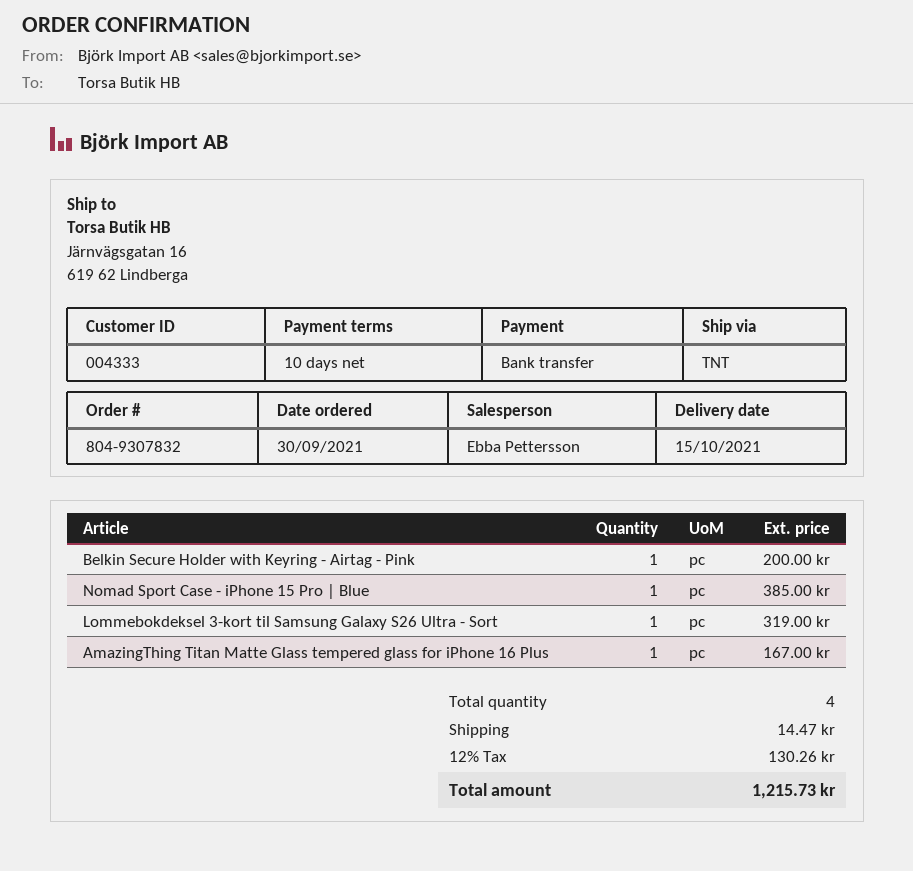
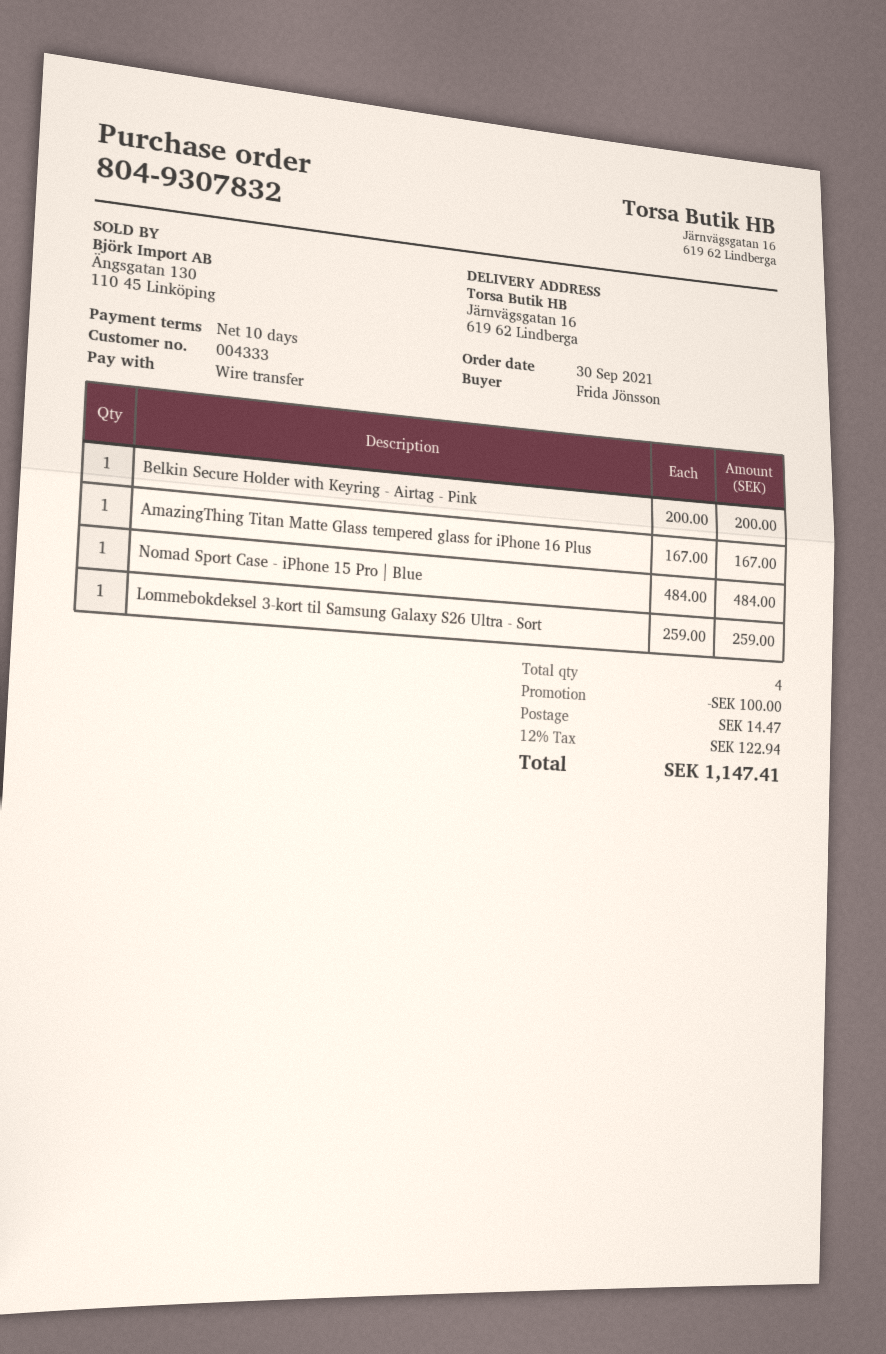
Nomad Sport Case - iPhone 15 Pro | Blue: 1 for 385.00 -> 1 for 484.00
Lommebokdeksel 3-kort til Samsung Galaxy S26 Ultra - Sort: 1 for 319.00 -> 1 for 259.00
discount: none -> 100.00
tax: 12% = 130.26 -> 12% = 122.94
total: 1215.73 -> 1147.41

